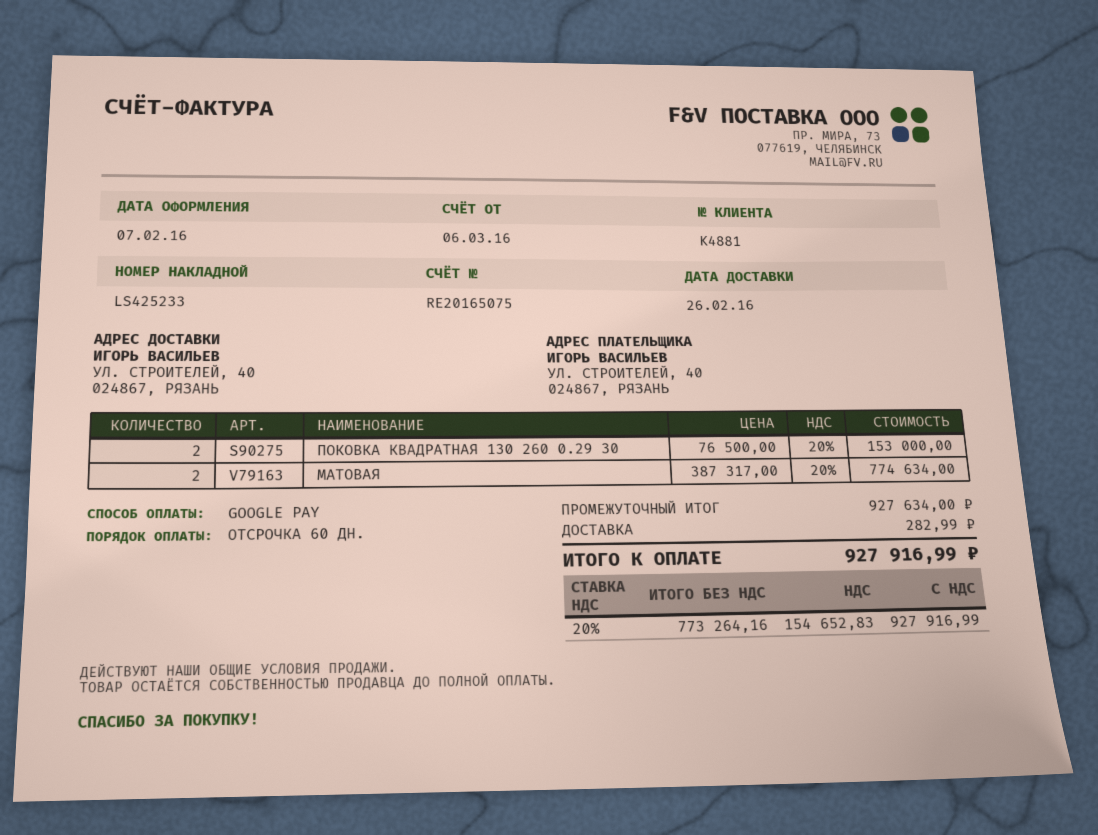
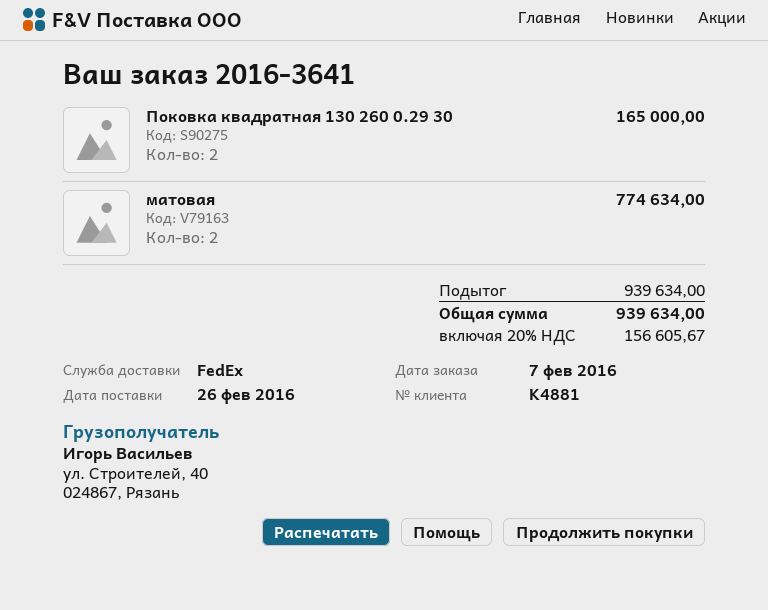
ПОКОВКА КВАДРАТНАЯ 130 260 0.29 30: 2 for 153000.00 -> 2 for 165000.00
subtotal: 927634.00 -> 939634.00
shipping: 282.99 -> none
tax: 20% = 154652.83 -> 20% = 156605.67
total: 927916.99 -> 939634.00

